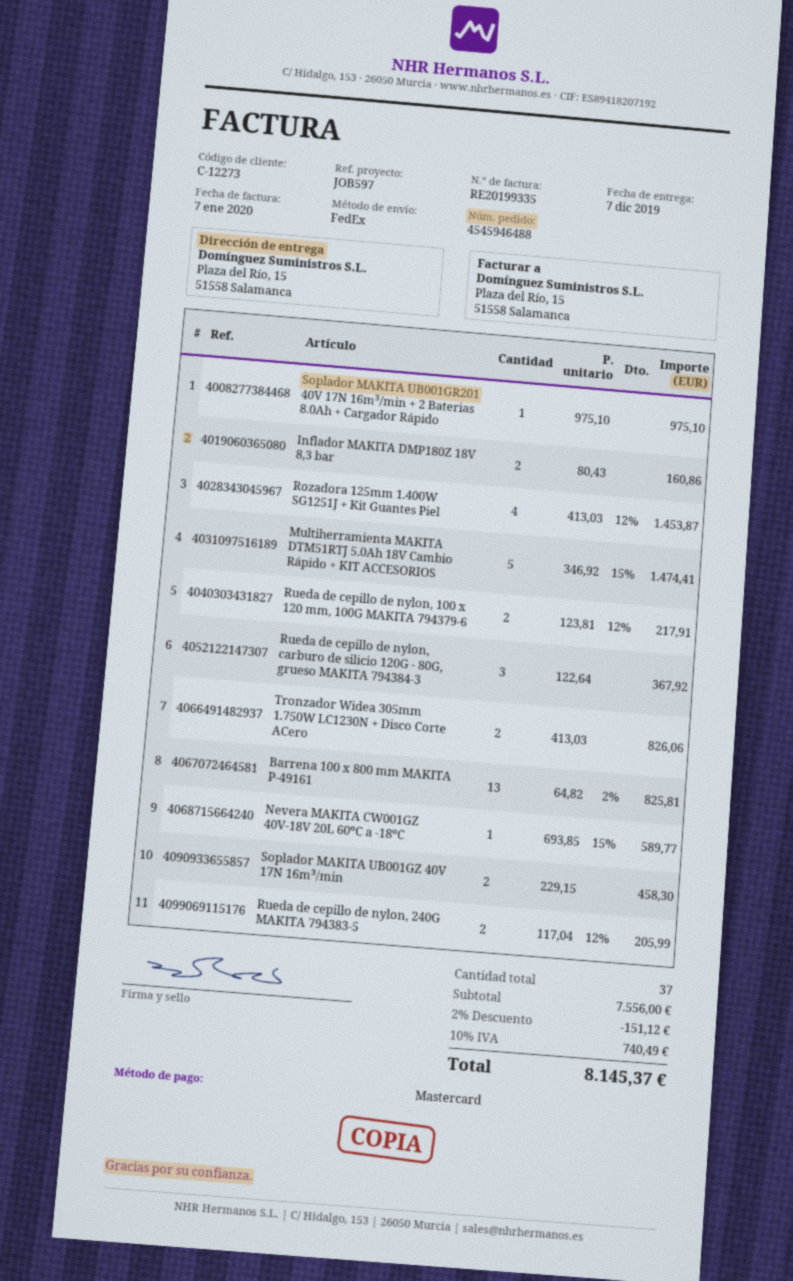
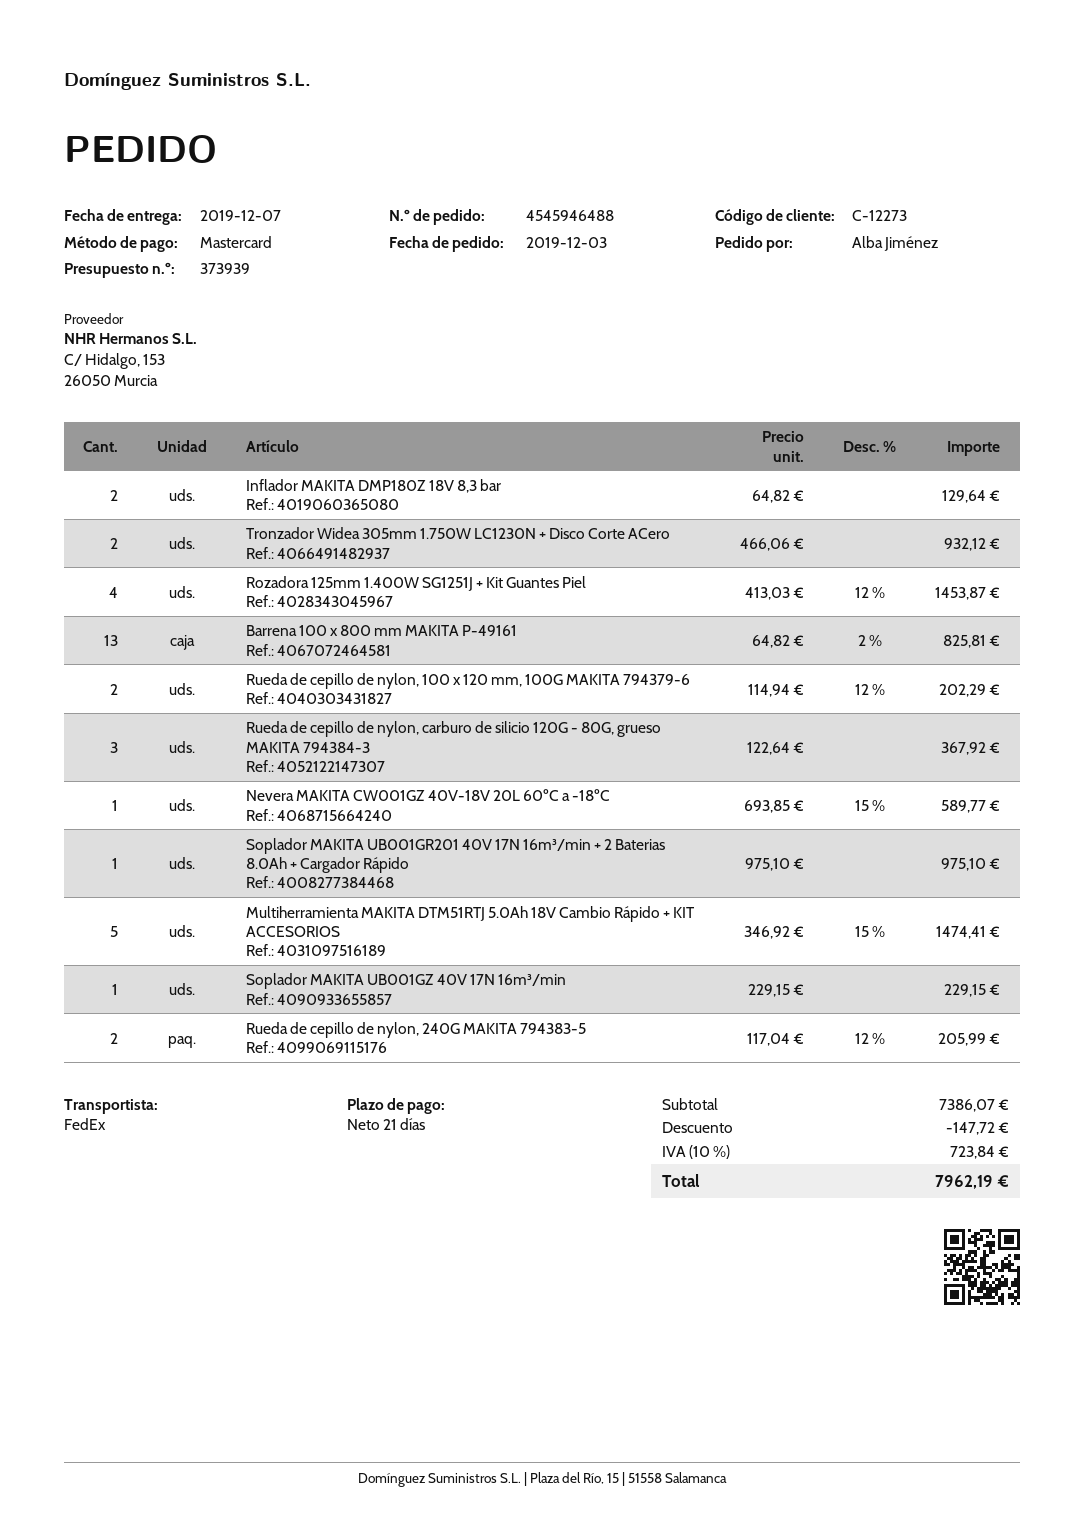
Inflador MAKITA DMP180Z 18V 8,3 bar: 2 x 80.43 = 160.86 -> 2 x 64.82 = 129.64
Rueda de cepillo de nylon, 100 x 120 mm, 100G MAKITA 794379-6: 2 x 123.81 - 12% = 217.91 -> 2 x 114.94 - 12% = 202.29
Tronzador Widea 305mm 1.750W LC1230N + Disco Corte ACero: 2 x 413.03 = 826.06 -> 2 x 466.06 = 932.12
Soplador MAKITA UB001GZ 40V 17N 16m³/min: 2 x 229.15 = 458.30 -> 1 x 229.15 = 229.15
subtotal: 7556.00 -> 7386.07
discount: 151.12 -> 147.72
tax: 10% = 740.49 -> 10% = 723.84
total: 8145.37 -> 7962.19

